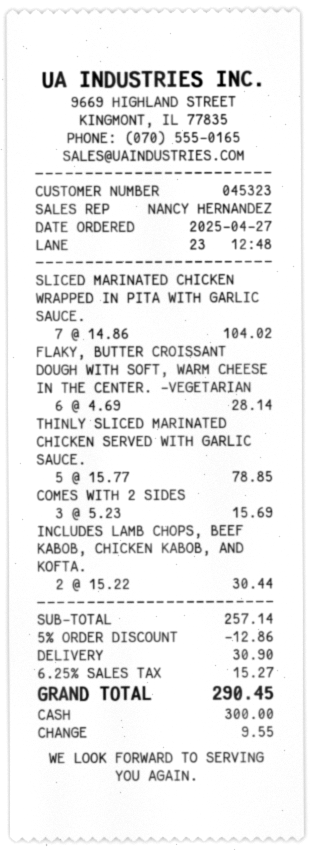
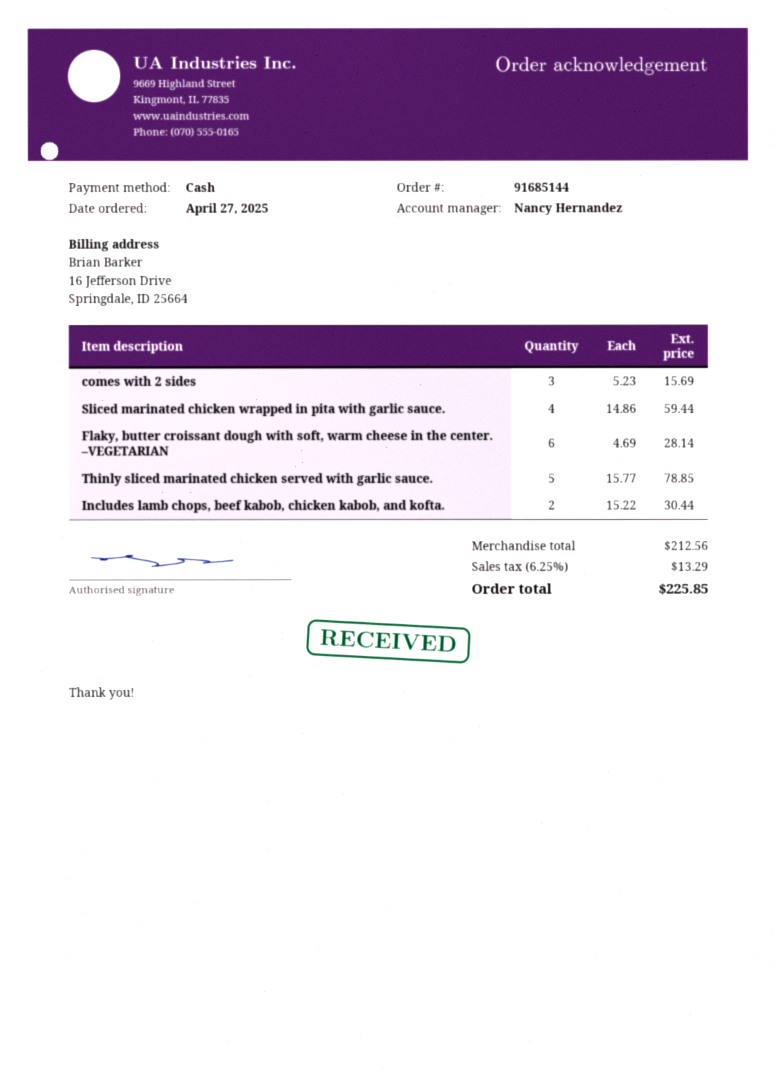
SLICED MARINATED CHICKEN WRAPPED IN PITA WITH GARLIC SAUCE.: 7 x 14.86 = 104.02 -> 4 x 14.86 = 59.44
subtotal: 257.14 -> 212.56
discount: 5% = 12.86 -> none
shipping: 30.90 -> none
tax: 6.25% = 15.27 -> 6.25% = 13.29
total: 290.45 -> 225.85

